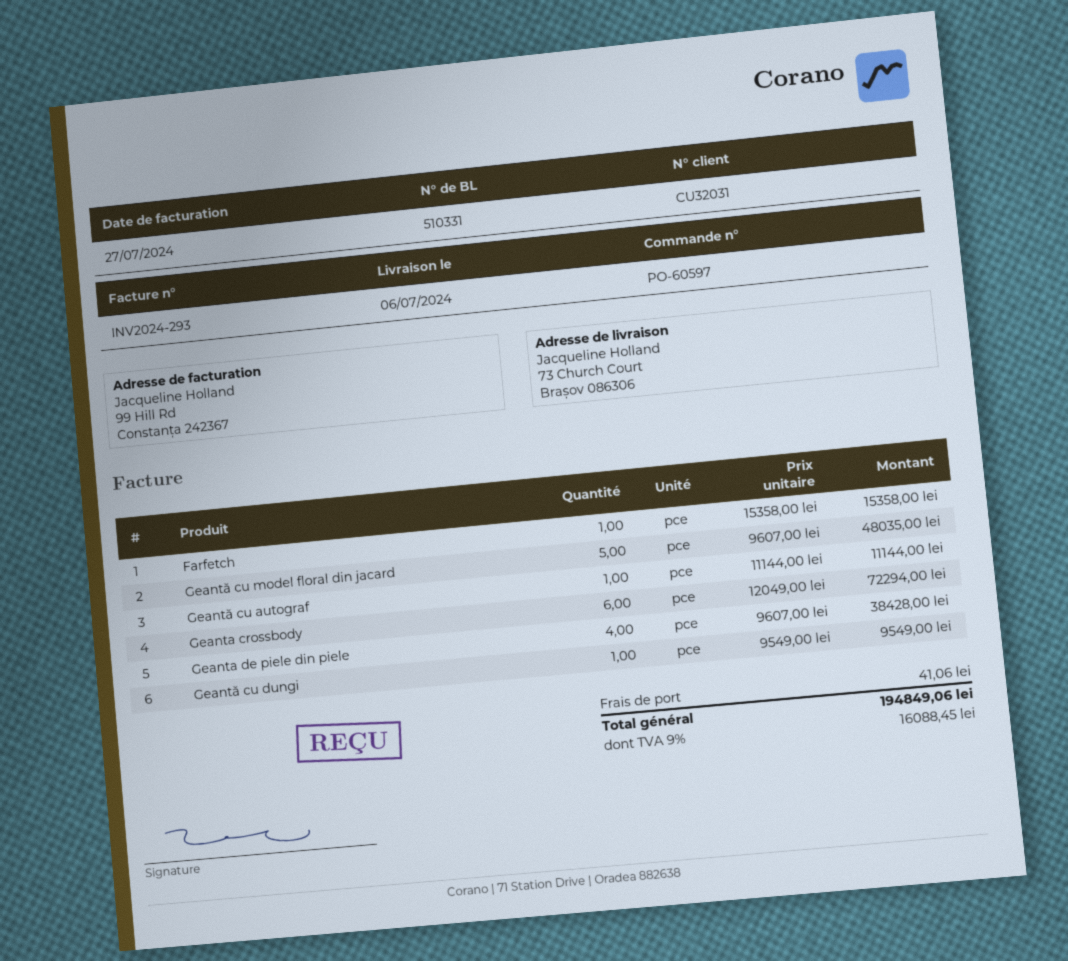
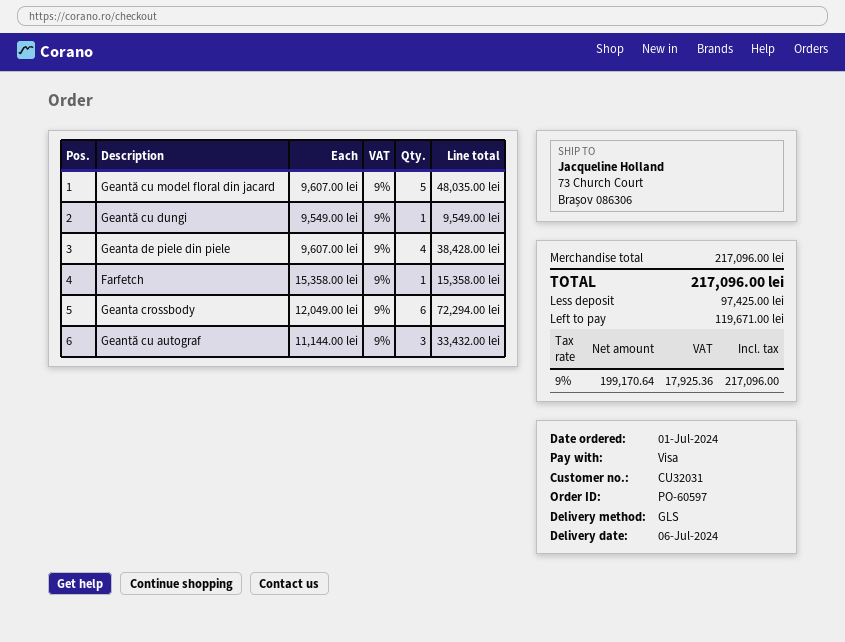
Geantă cu autograf: 1 x 11144.00 = 11144.00 -> 3 x 11144.00 = 33432.00
shipping: 41.06 -> none
tax: 9% = 16088.45 -> 9% = 17925.36
total: 194849.06 -> 217096.00

